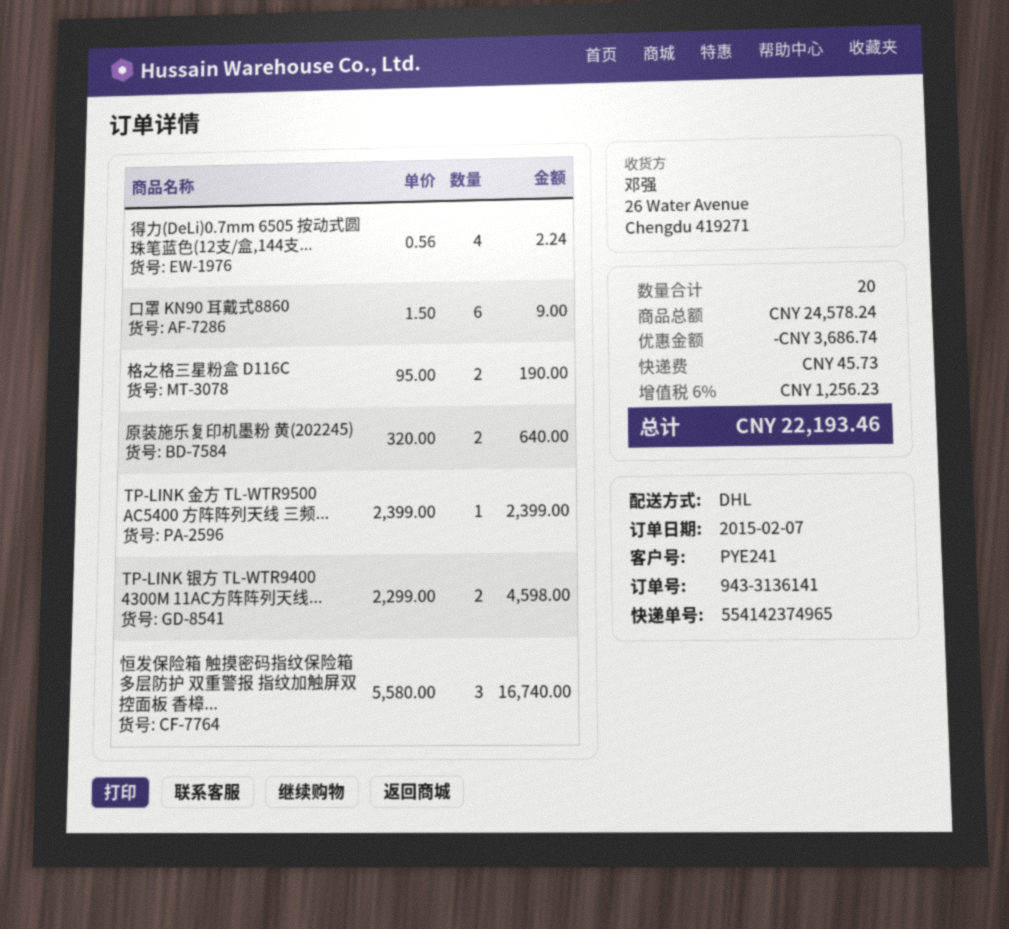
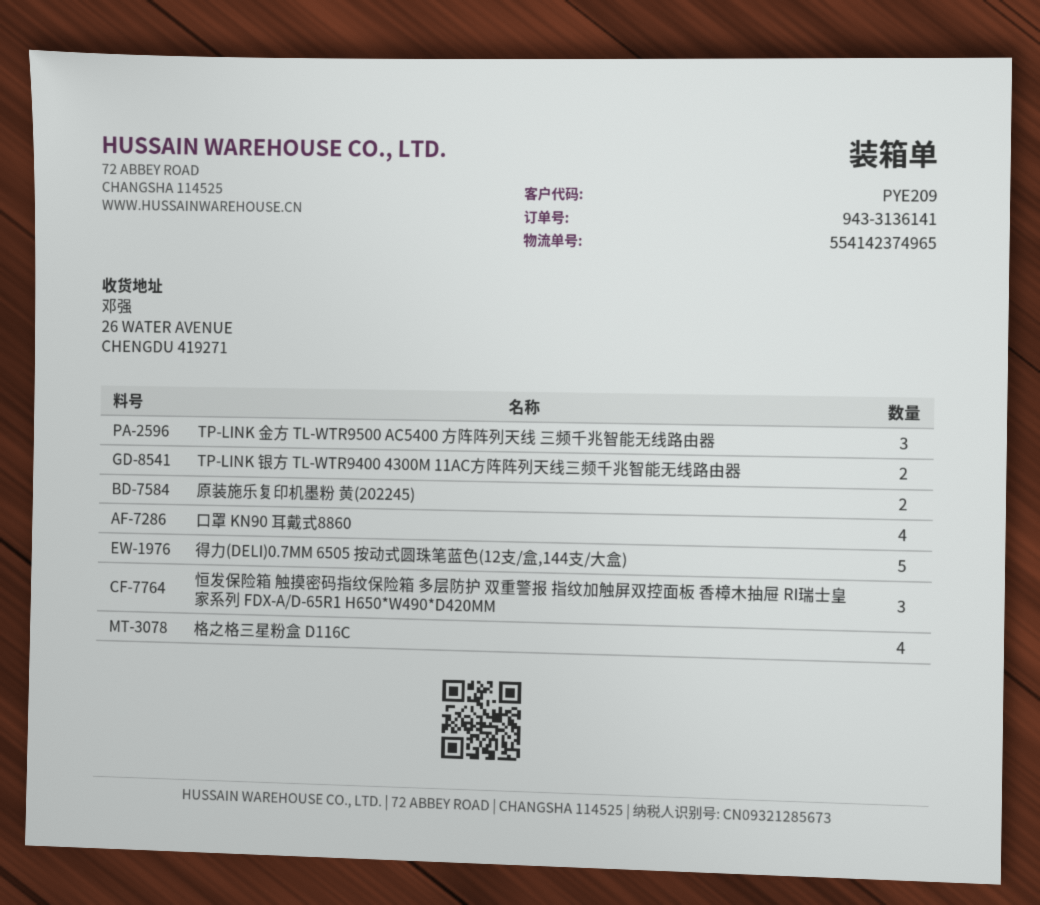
customer number: PYE241 -> PYE209
得力(DeLi)0.7mm 6505 按动式圆珠笔蓝色(12支/盒,144支...: 4 -> 5
口罩 KN90 耳戴式8860: 6 -> 4
格之格三星粉盒 D116C: 2 -> 4
TP-LINK 金方 TL-WTR9500 AC5400 方阵阵列天线 三频...: 1 -> 3

